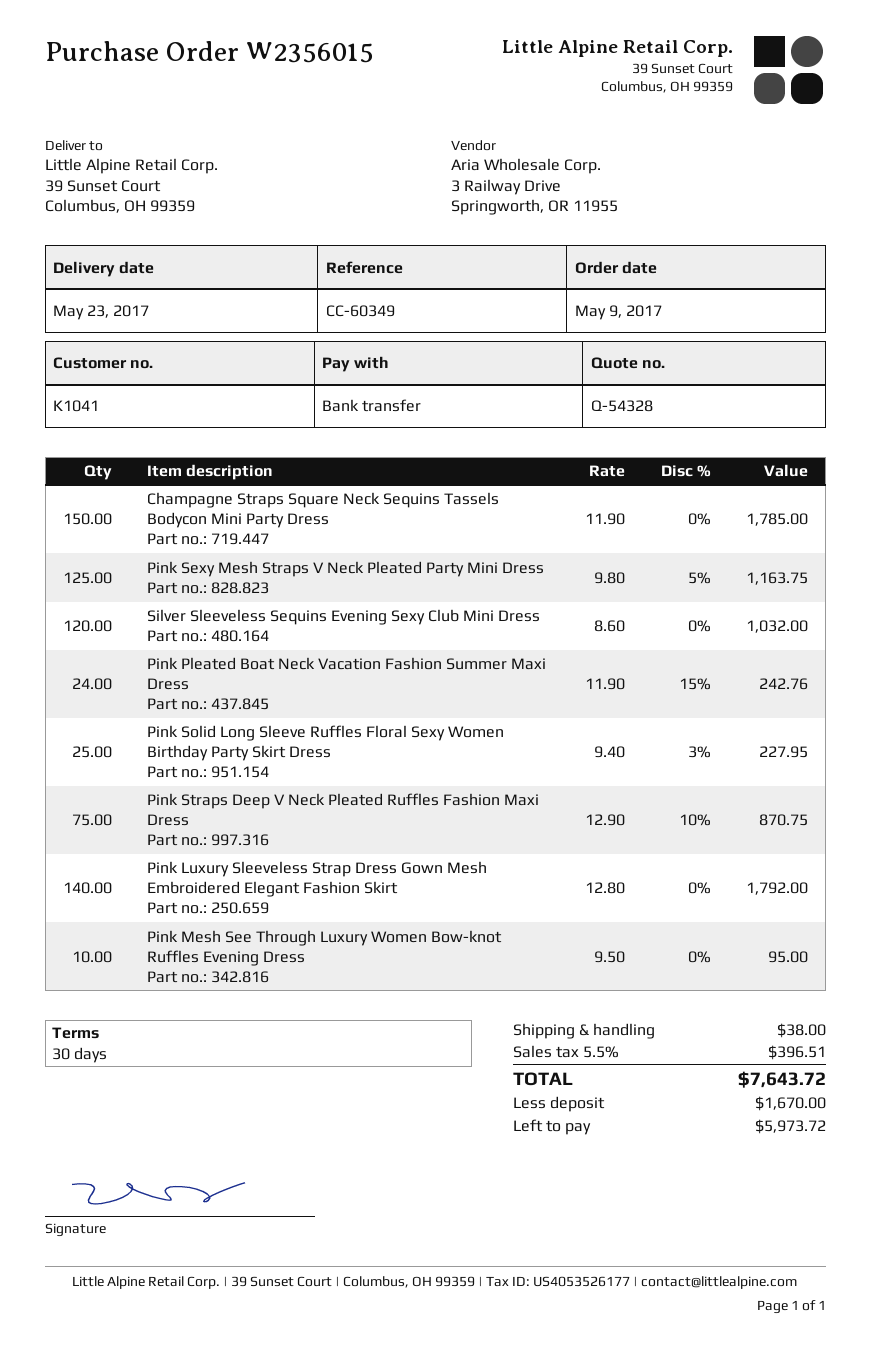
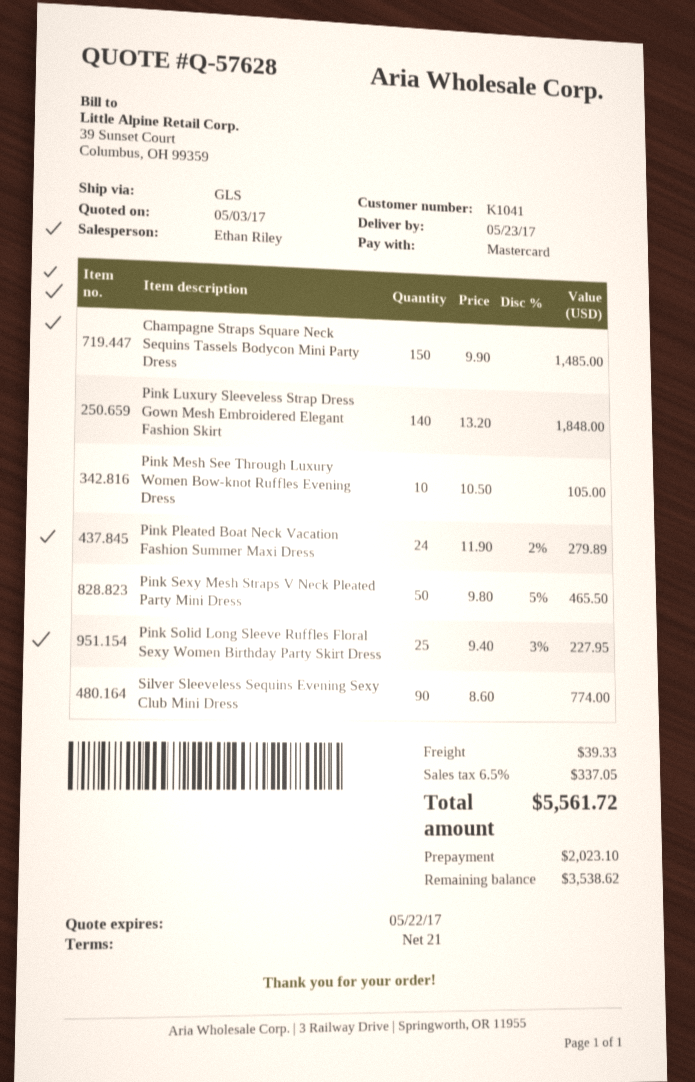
quote number: Q-54328 -> Q-57628
payment terms: 30 days -> 21 days
payment method: bank transfer -> Mastercard
Champagne Straps Square Neck Sequins Tassels Bodycon Mini Party Dress: 150 x 11.90 = 1785.00 -> 150 x 9.90 = 1485.00
Pink Sexy Mesh Straps V Neck Pleated Party Mini Dress: 125 x 9.80 - 5% = 1163.75 -> 50 x 9.80 - 5% = 465.50
Silver Sleeveless Sequins Evening Sexy Club Mini Dress: 120 x 8.60 = 1032.00 -> 90 x 8.60 = 774.00
Pink Pleated Boat Neck Vacation Fashion Summer Maxi Dress: 24 x 11.90 - 15% = 242.76 -> 24 x 11.90 - 2% = 279.89
Pink Straps Deep V Neck Pleated Ruffles Fashion Maxi Dress: 75 x 12.90 - 10% = 870.75 -> none
Pink Luxury Sleeveless Strap Dress Gown Mesh Embroidered Elegant Fashion Skirt: 140 x 12.80 = 1792.00 -> 140 x 13.20 = 1848.00
Pink Mesh See Through Luxury Women Bow-knot Ruffles Evening Dress: 10 x 9.50 = 95.00 -> 10 x 10.50 = 105.00
shipping: 38.00 -> 39.33
tax: 5.5% = 396.51 -> 6.5% = 337.05
total: 7643.72 -> 5561.72
deposit: 1670.00 -> 2023.10
balance: 5973.72 -> 3538.62

